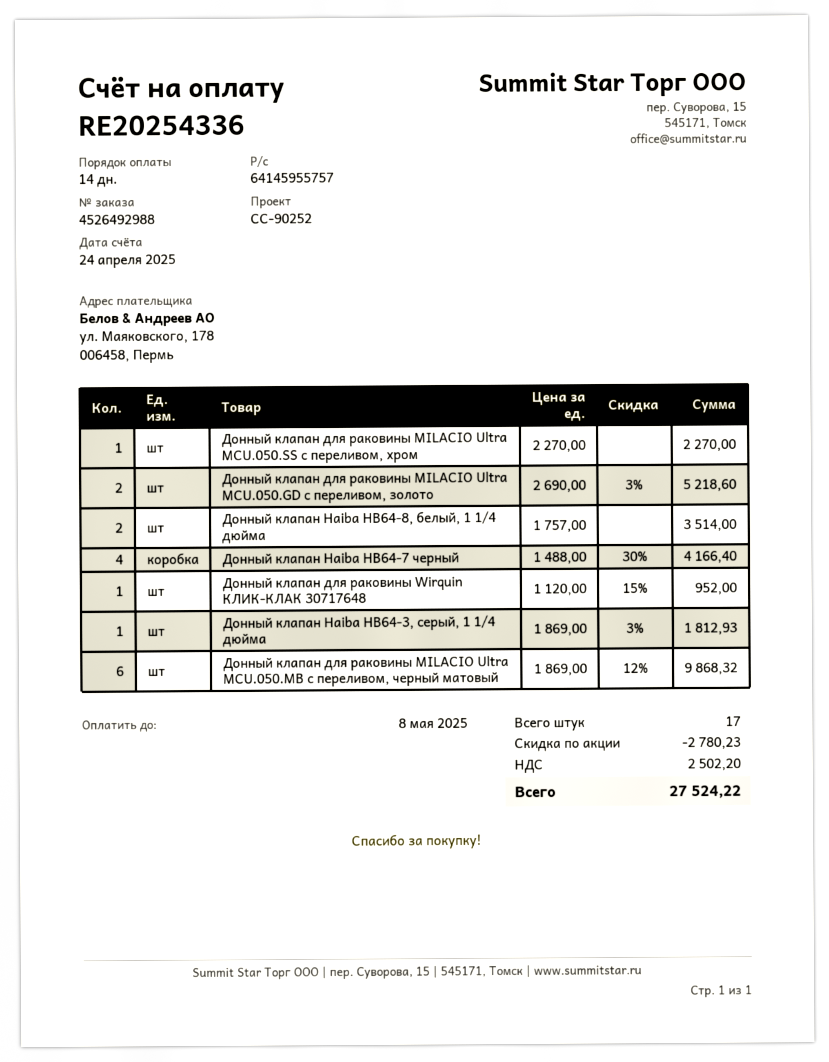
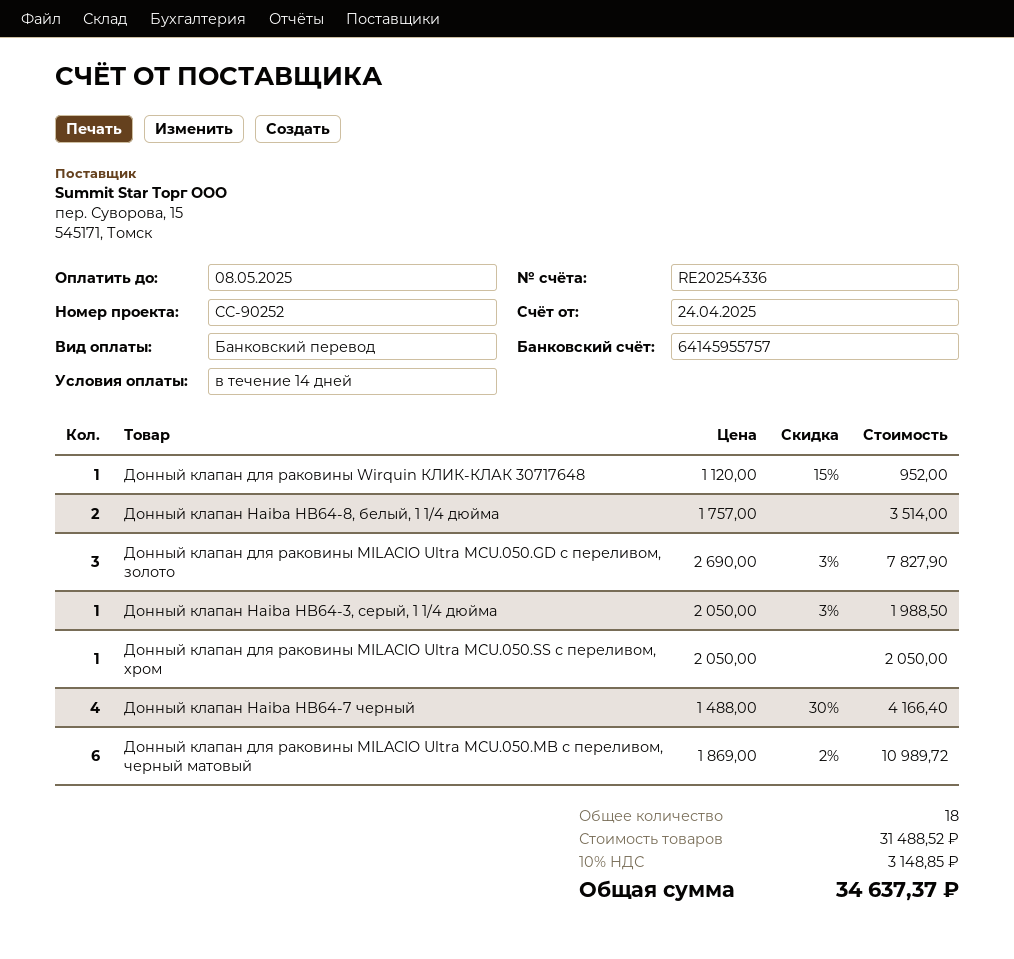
Донный клапан для раковины MILACIO Ultra MCU.050.SS с переливом, хром: 1 x 2270.00 = 2270.00 -> 1 x 2050.00 = 2050.00
Донный клапан для раковины MILACIO Ultra MCU.050.GD с переливом, золото: 2 x 2690.00 - 3% = 5218.60 -> 3 x 2690.00 - 3% = 7827.90
Донный клапан Haiba HB64-3, серый, 1 1/4 дюйма: 1 x 1869.00 - 3% = 1812.93 -> 1 x 2050.00 - 3% = 1988.50
Донный клапан для раковины MILACIO Ultra MCU.050.MB с переливом, черный матовый: 6 x 1869.00 - 12% = 9868.32 -> 6 x 1869.00 - 2% = 10989.72
total quantity: 17 -> 18
discount: 2780.23 -> none
tax: 2502.20 -> 3148.85
total: 27524.22 -> 34637.37

